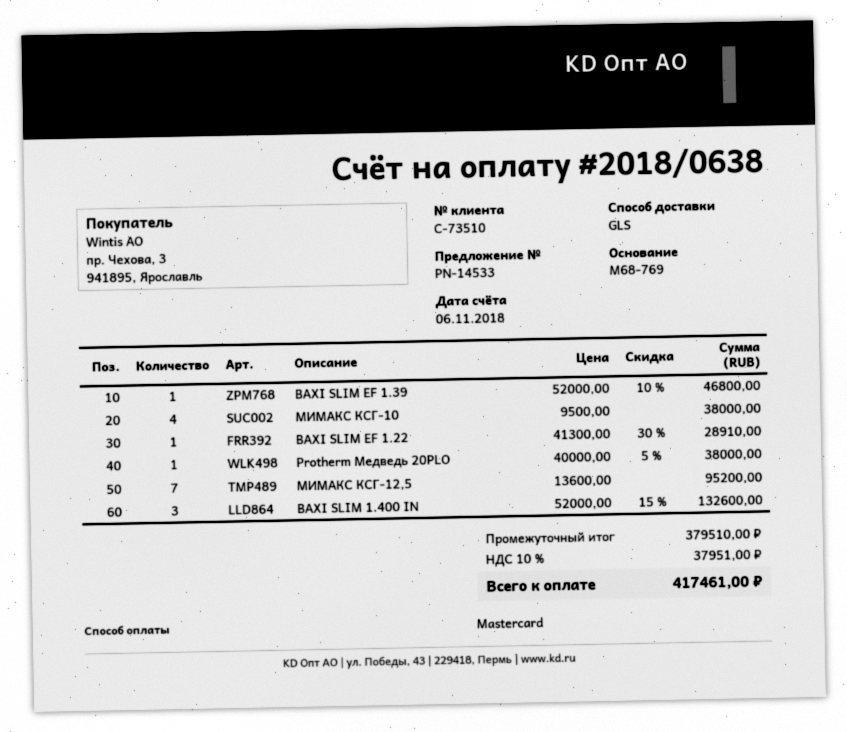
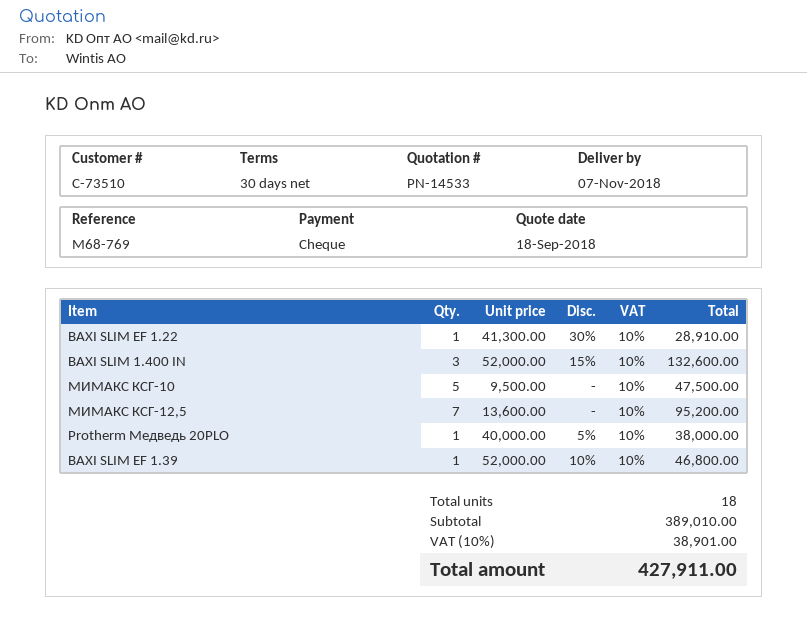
payment method: Mastercard -> cheque
МИМАКС КСГ-10: 4 x 9500.00 = 38000.00 -> 5 x 9500.00 = 47500.00
subtotal: 379510.00 -> 389010.00
tax: 10% = 37951.00 -> 10% = 38901.00
total: 417461.00 -> 427911.00

